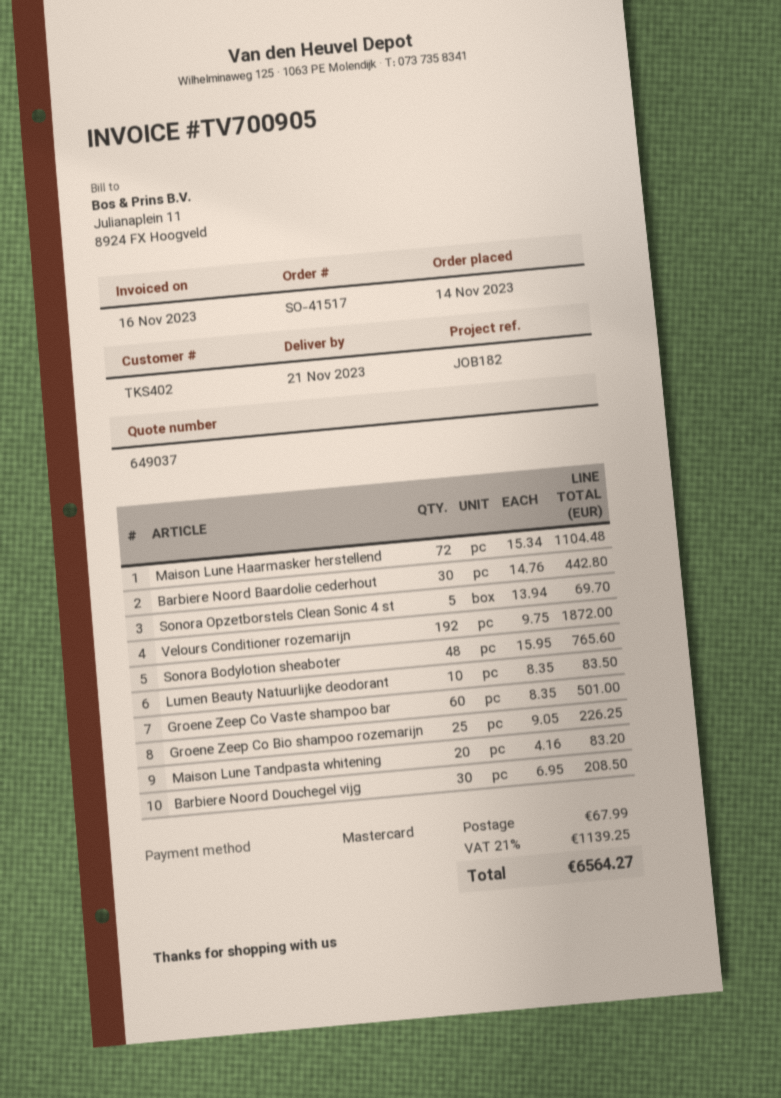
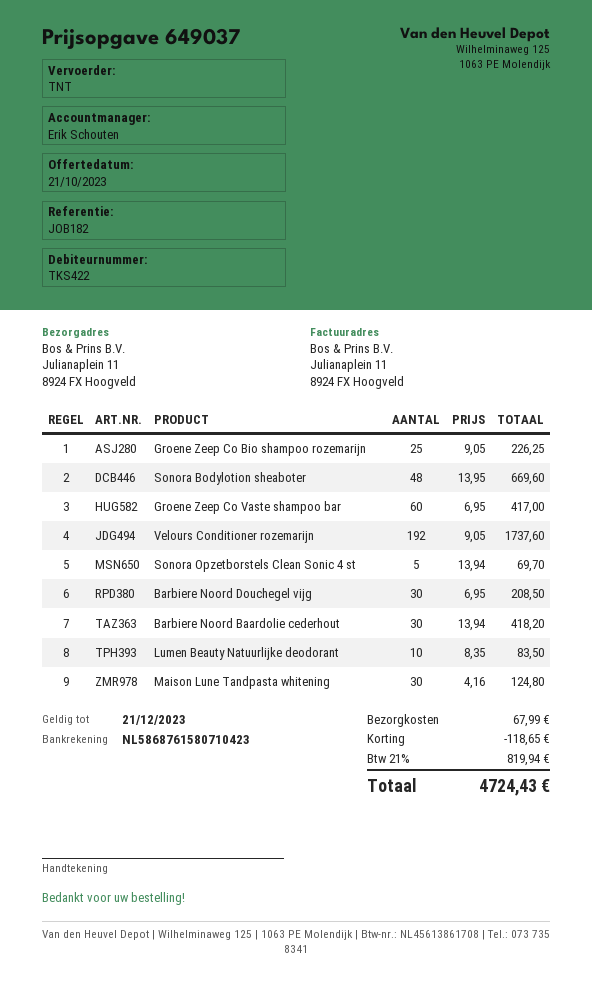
customer number: TKS402 -> TKS422
Maison Lune Haarmasker herstellend: 72 x 15.34 = 1104.48 -> none
Barbiere Noord Baardolie cederhout: 30 x 14.76 = 442.80 -> 30 x 13.94 = 418.20
Velours Conditioner rozemarijn: 192 x 9.75 = 1872.00 -> 192 x 9.05 = 1737.60
Sonora Bodylotion sheaboter: 48 x 15.95 = 765.60 -> 48 x 13.95 = 669.60
Groene Zeep Co Vaste shampoo bar: 60 x 8.35 = 501.00 -> 60 x 6.95 = 417.00
Maison Lune Tandpasta whitening: 20 x 4.16 = 83.20 -> 30 x 4.16 = 124.80
discount: none -> 118.65
tax: 21% = 1139.25 -> 21% = 819.94
total: 6564.27 -> 4724.43

